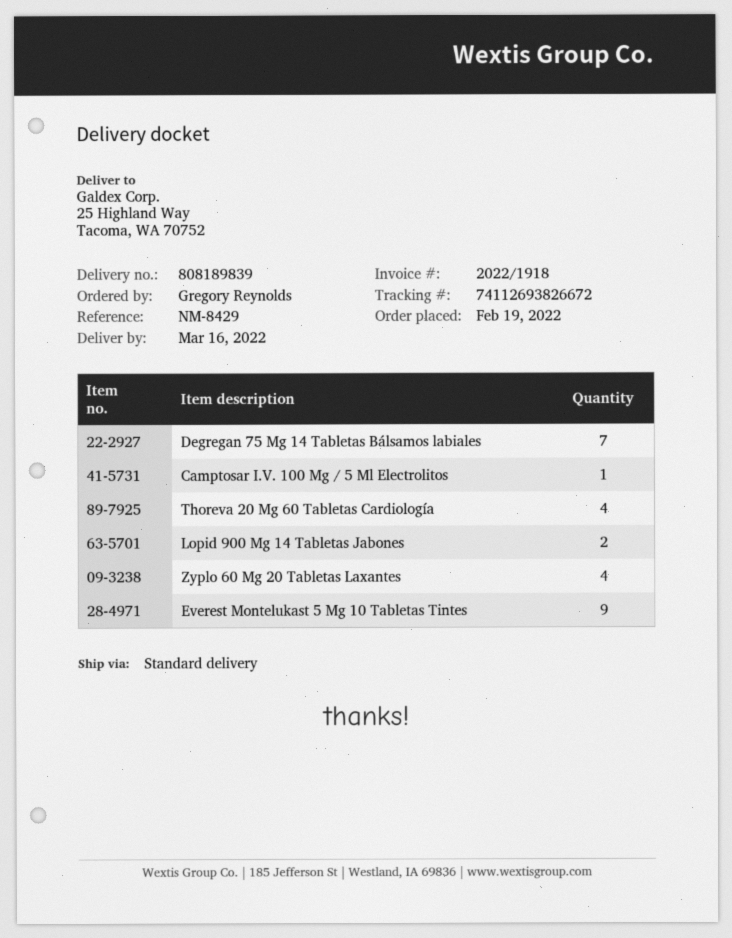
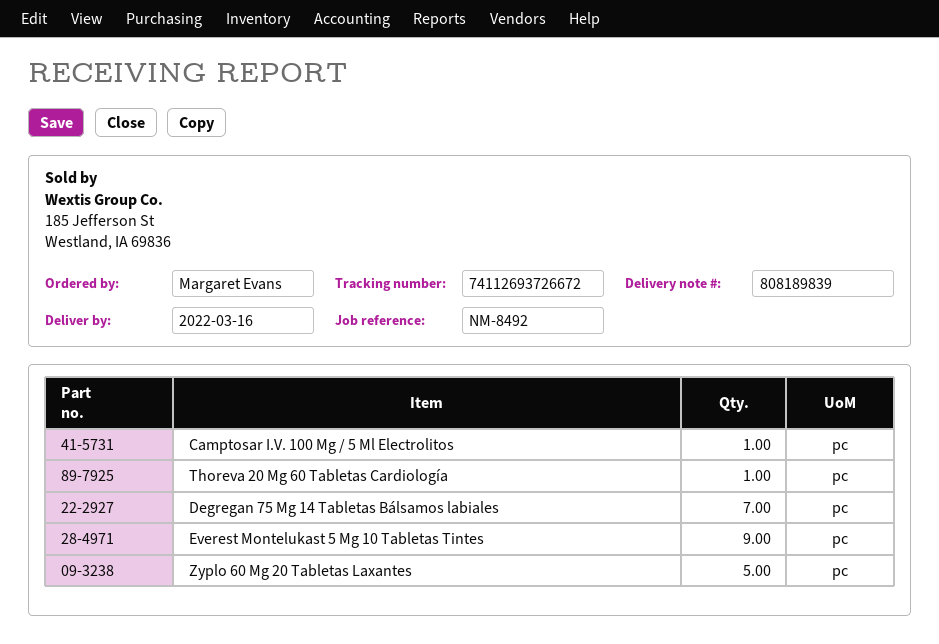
reference: NM-8429 -> NM-8492
ordered by: Gregory Reynolds -> Margaret Evans
tracking number: 74112693826672 -> 74112693726672
Thoreva 20 Mg 60 Tabletas Cardiología: 4 -> 1
Lopid 900 Mg 14 Tabletas Jabones: 2 -> none
Zyplo 60 Mg 20 Tabletas Laxantes: 4 -> 5

